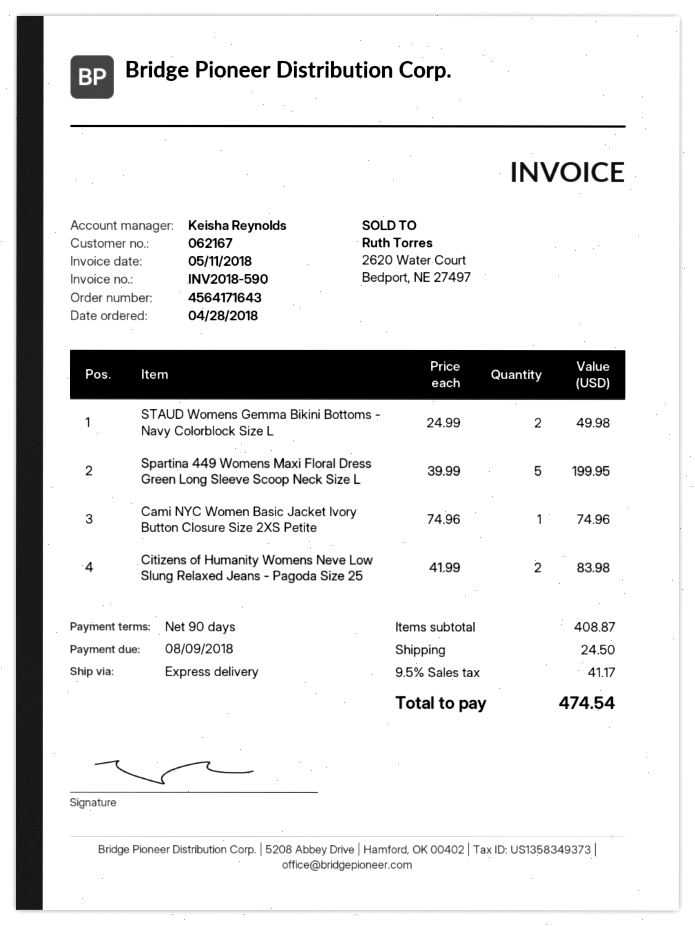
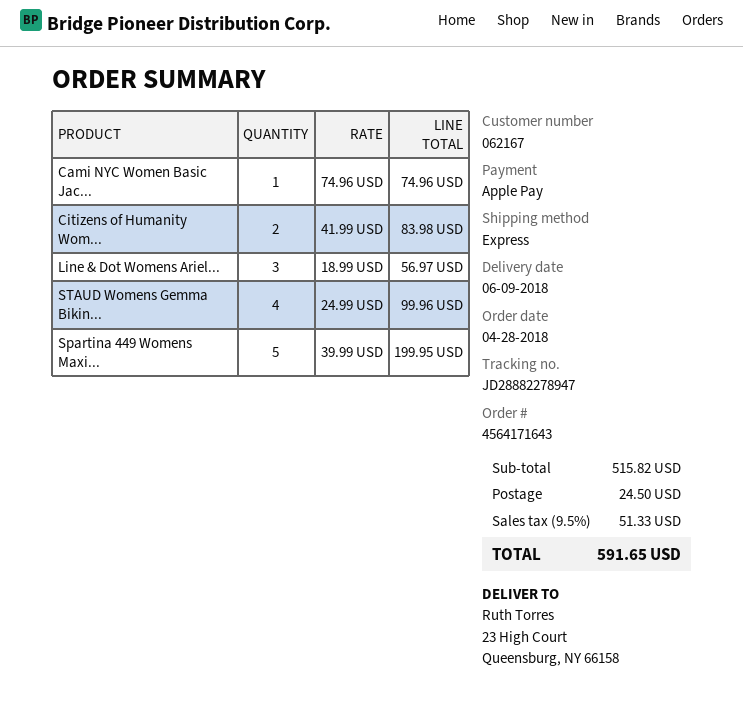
STAUD Womens Gemma Bikini Bottoms - Navy Colorblock Size L: 2 x 24.99 = 49.98 -> 4 x 24.99 = 99.96
Line & Dot Womens Ariel...: none -> 3 x 18.99 = 56.97
subtotal: 408.87 -> 515.82
tax: 9.5% = 41.17 -> 9.5% = 51.33
total: 474.54 -> 591.65

